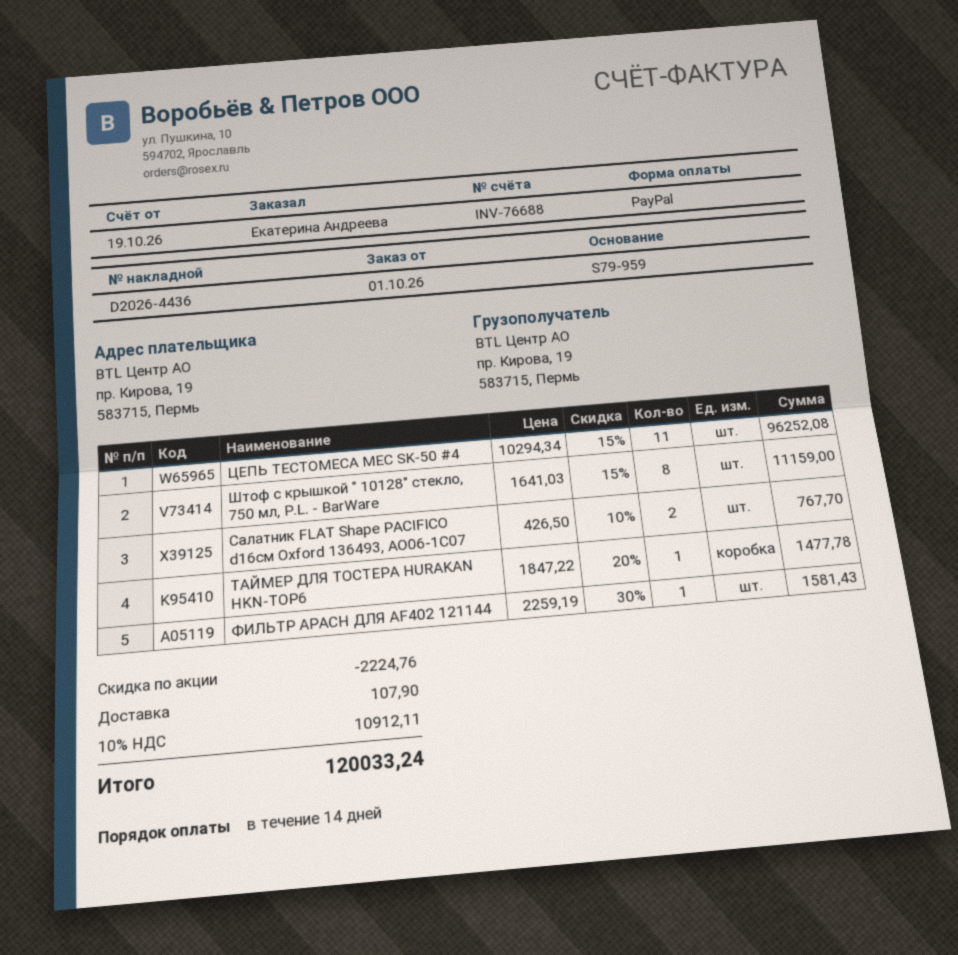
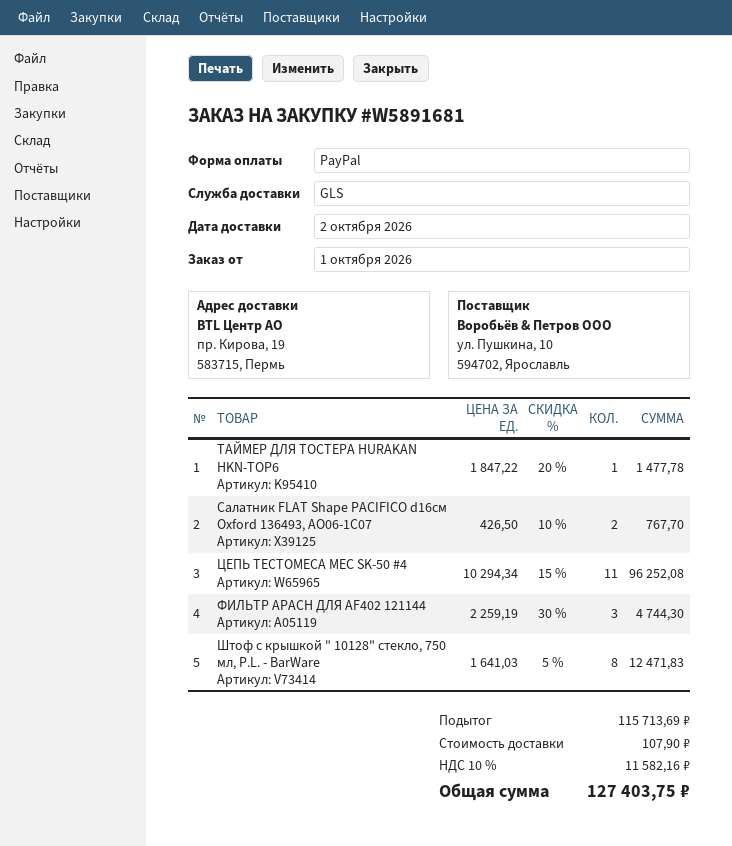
Штоф с крышкой " 10128" стекло, 750 мл, P.L. - BarWare: 8 x 1641.03 - 15% = 11159.00 -> 8 x 1641.03 - 5% = 12471.83
ФИЛЬТР APACH ДЛЯ AF402 121144: 1 x 2259.19 - 30% = 1581.43 -> 3 x 2259.19 - 30% = 4744.30
discount: 2224.76 -> none
tax: 10% = 10912.11 -> 10% = 11582.16
total: 120033.24 -> 127403.75

